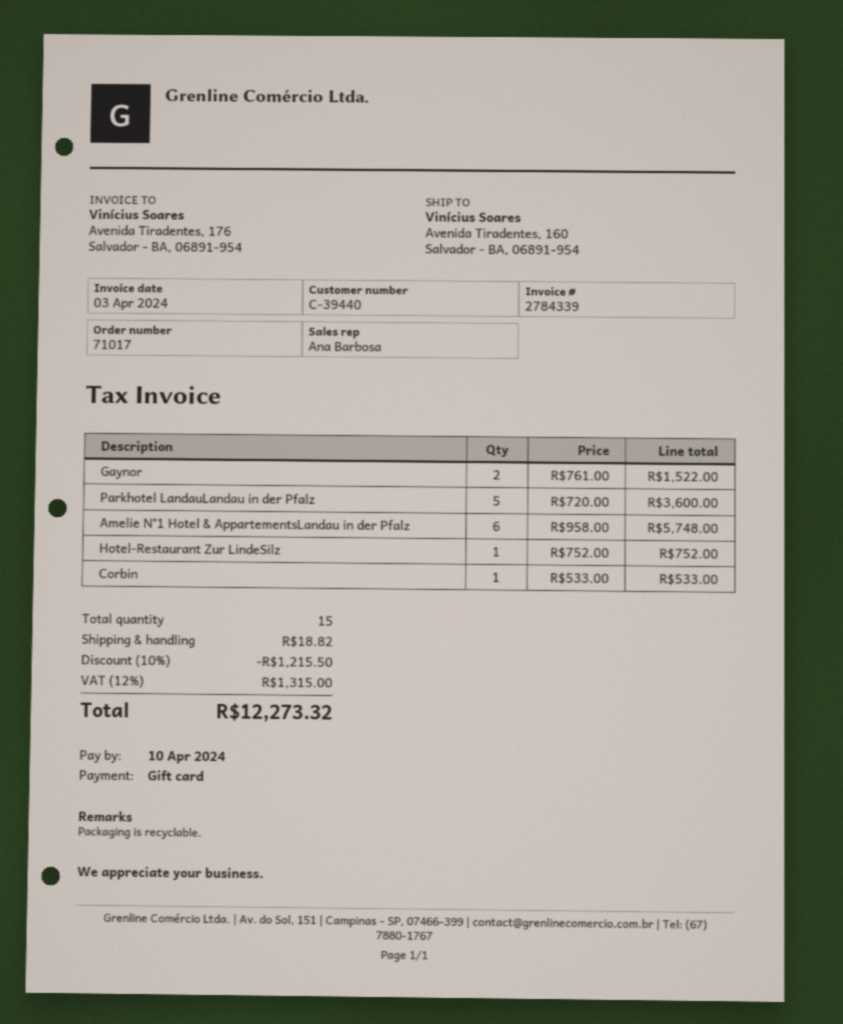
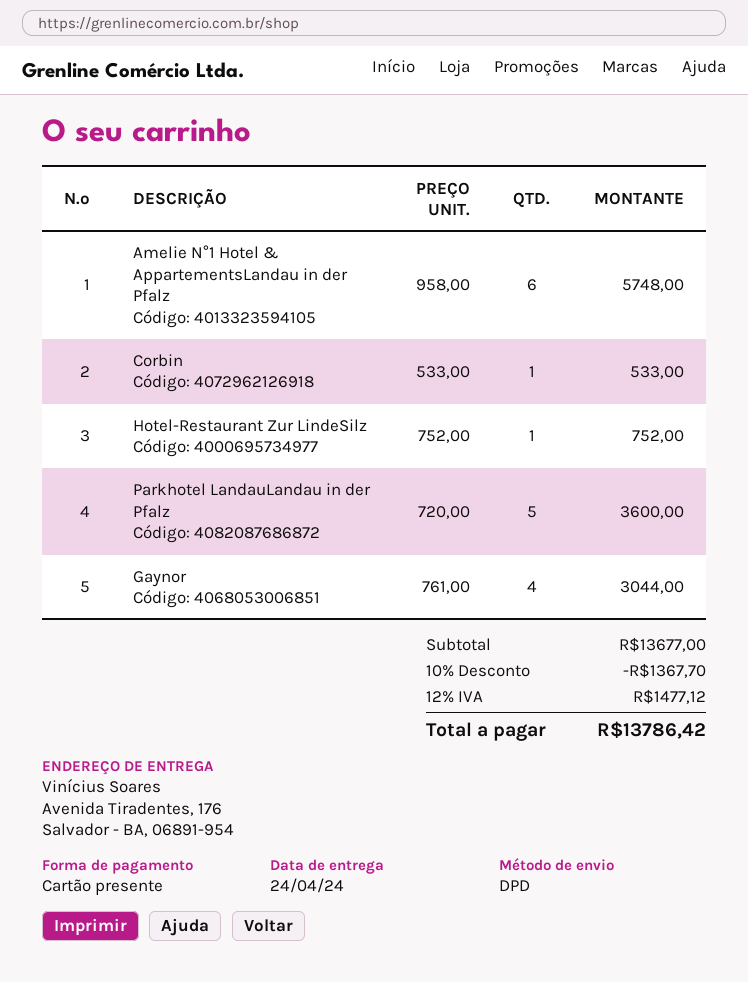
ship to: Avenida Tiradentes, 160, Salvador - BA, 06891-954 -> Avenida Tiradentes, 176, Salvador - BA, 06891-954
Gaynor: 2 x 761.00 = 1522.00 -> 4 x 761.00 = 3044.00
discount: 10% = 1215.50 -> 10% = 1367.70
shipping: 18.82 -> none
tax: 12% = 1315.00 -> 12% = 1477.12
total: 12273.32 -> 13786.42

